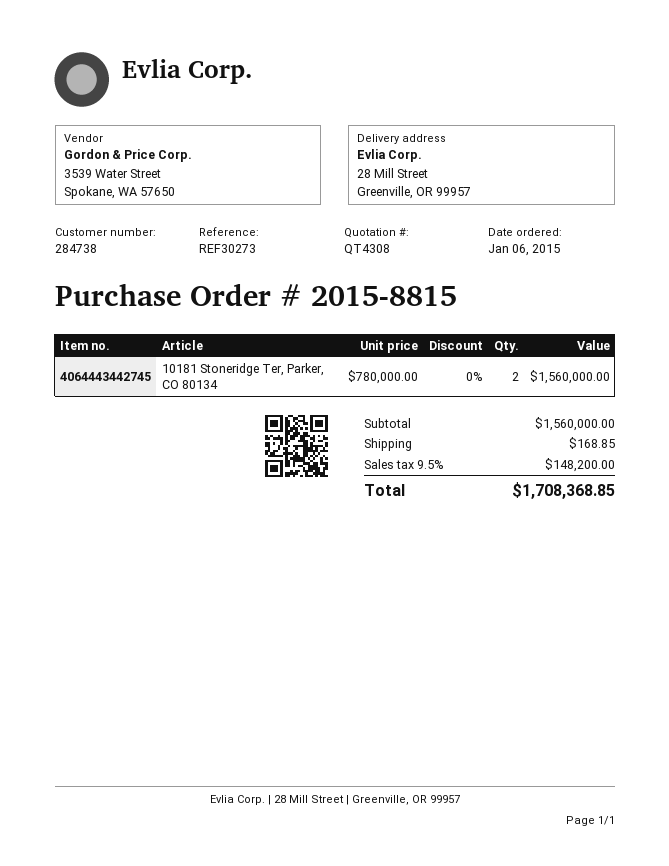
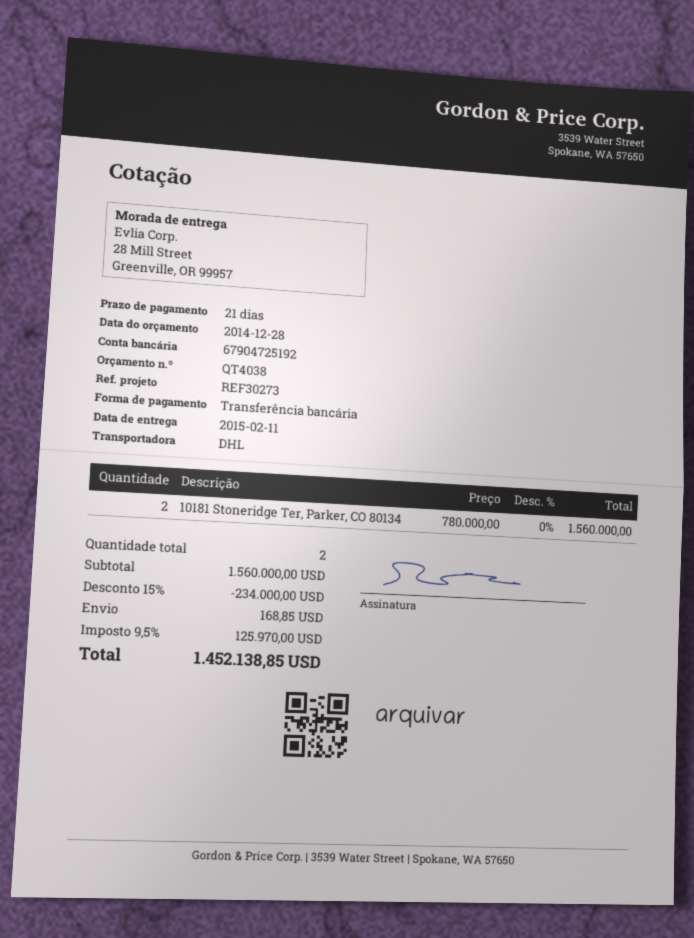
quote number: QT4308 -> QT4038
discount: none -> 15% = 234000.00
tax: 9.5% = 148200.00 -> 9.5% = 125970.00
total: 1708368.85 -> 1452138.85

